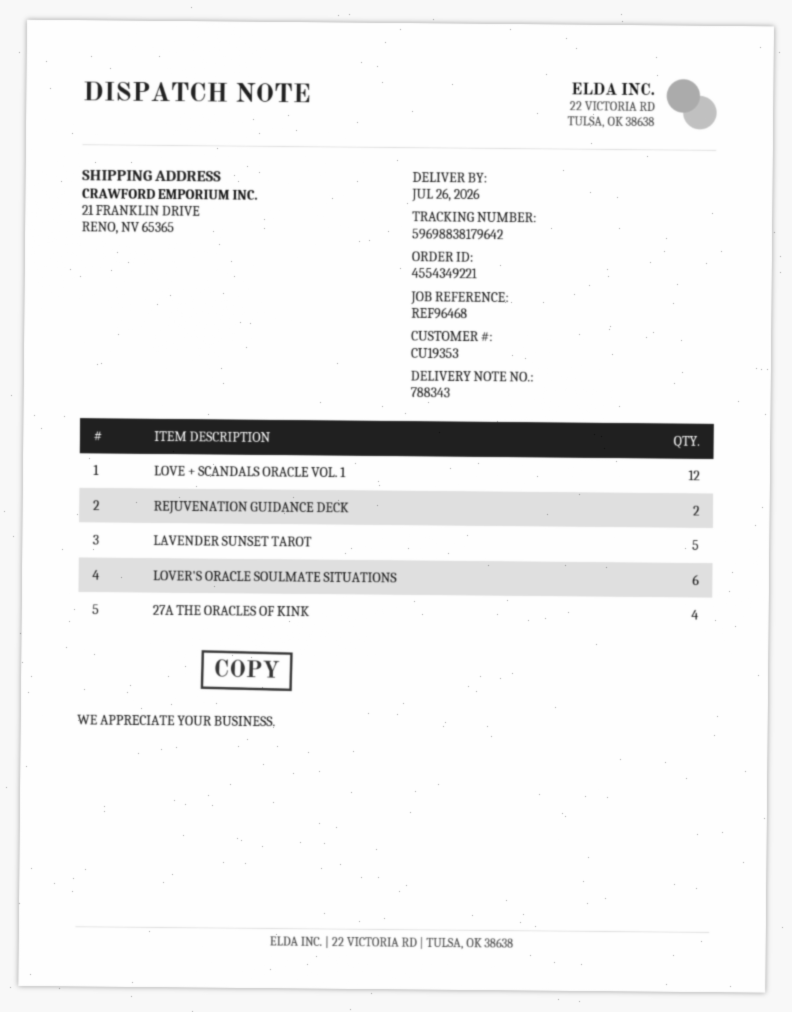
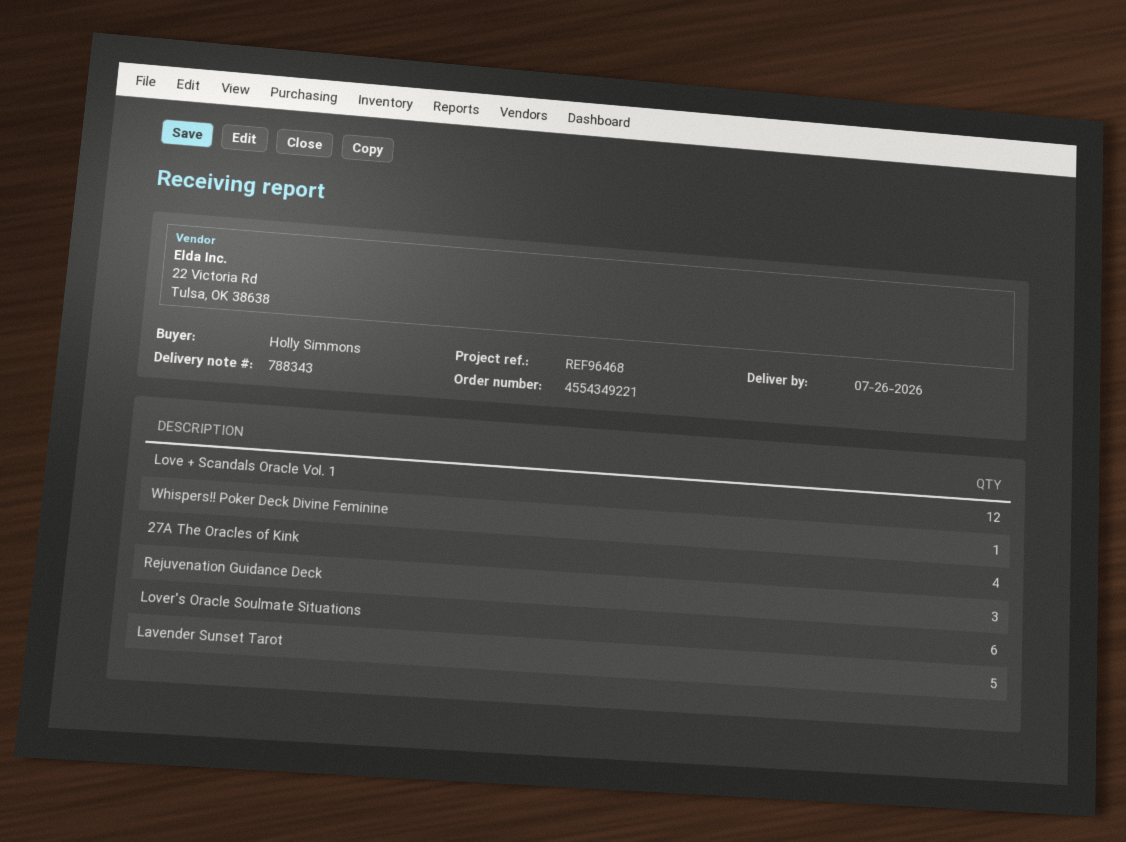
REJUVENATION GUIDANCE DECK: 2 -> 3
Whispers!! Poker Deck Divine Feminine: none -> 1

